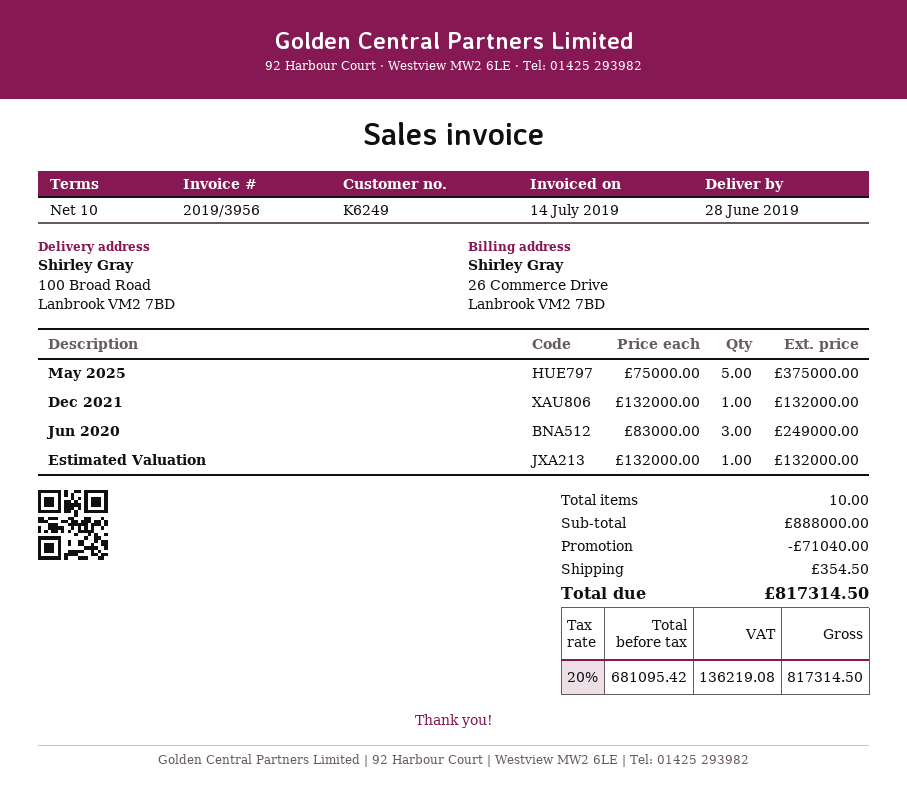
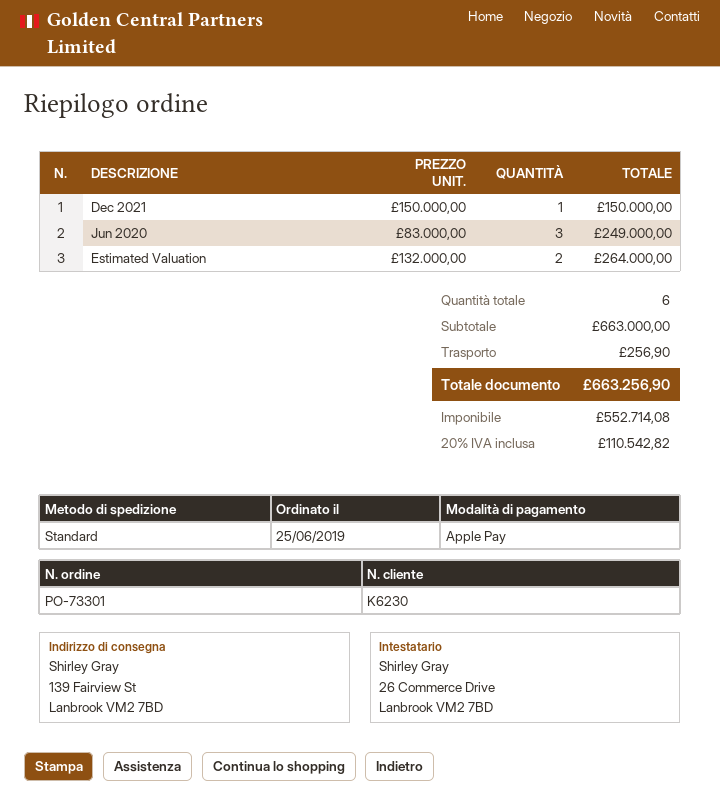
customer number: K6249 -> K6230
ship to: 100 Broad Road, Lanbrook VM2 7BD -> 139 Fairview St, Lanbrook VM2 7BD
May 2025: 5 x 75000.00 = 375000.00 -> none
Dec 2021: 1 x 132000.00 = 132000.00 -> 1 x 150000.00 = 150000.00
Estimated Valuation: 1 x 132000.00 = 132000.00 -> 2 x 132000.00 = 264000.00
total quantity: 10 -> 6
subtotal: 888000.00 -> 663000.00
discount: 71040.00 -> none
shipping: 354.50 -> 256.90
net: 681095.42 -> 552714.08
tax: 20% = 136219.08 -> 20% = 110542.82
total: 817314.50 -> 663256.90

